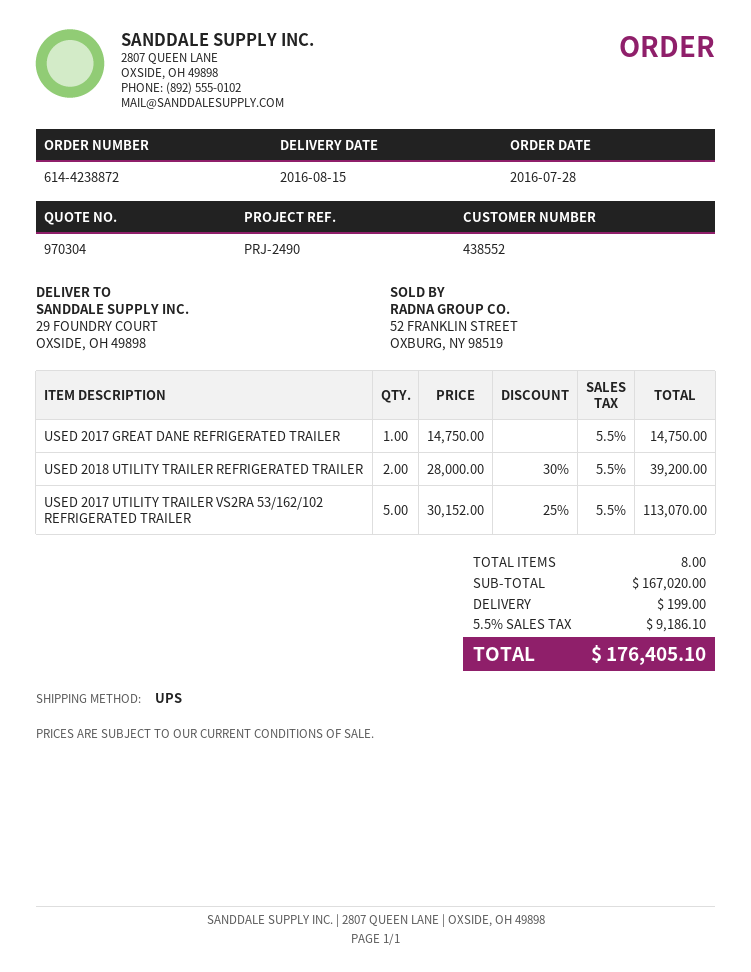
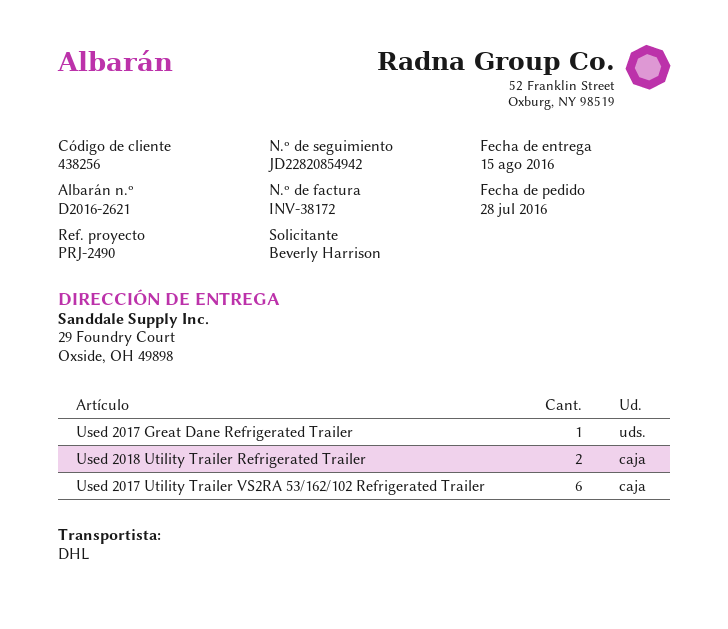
customer number: 438552 -> 438256
shipping method: UPS -> DHL
USED 2017 UTILITY TRAILER VS2RA 53/162/102 REFRIGERATED TRAILER: 5 -> 6

